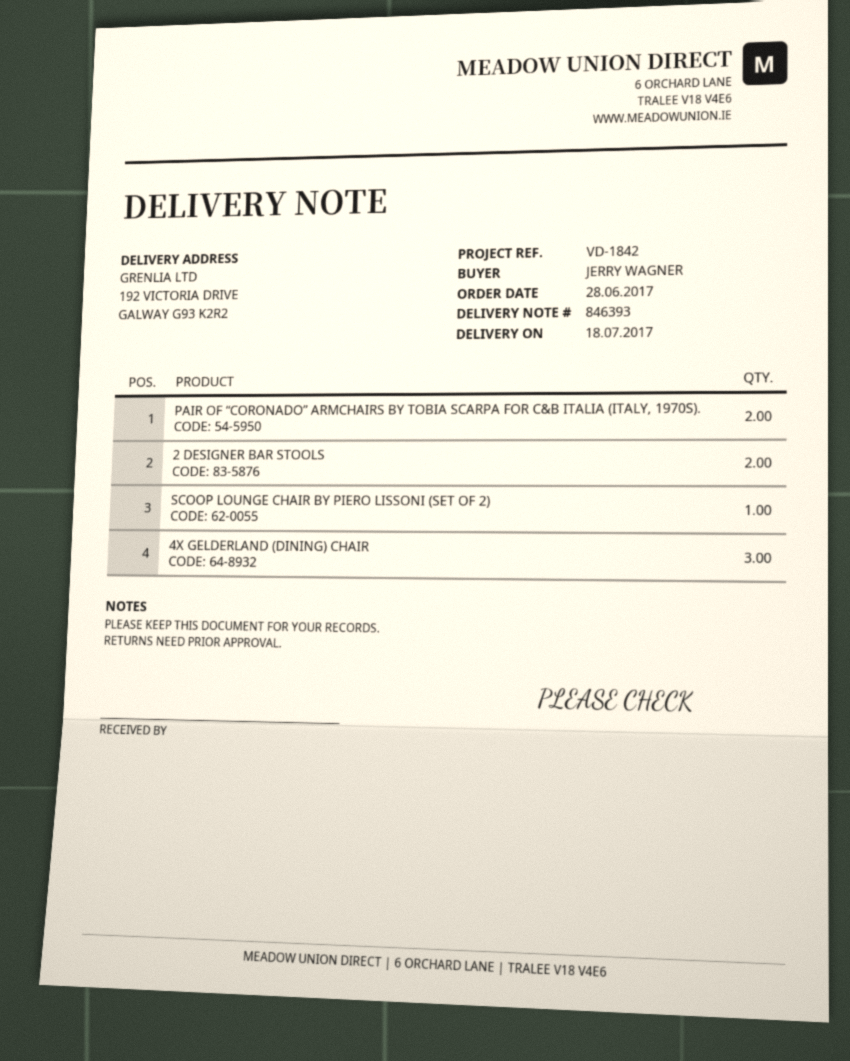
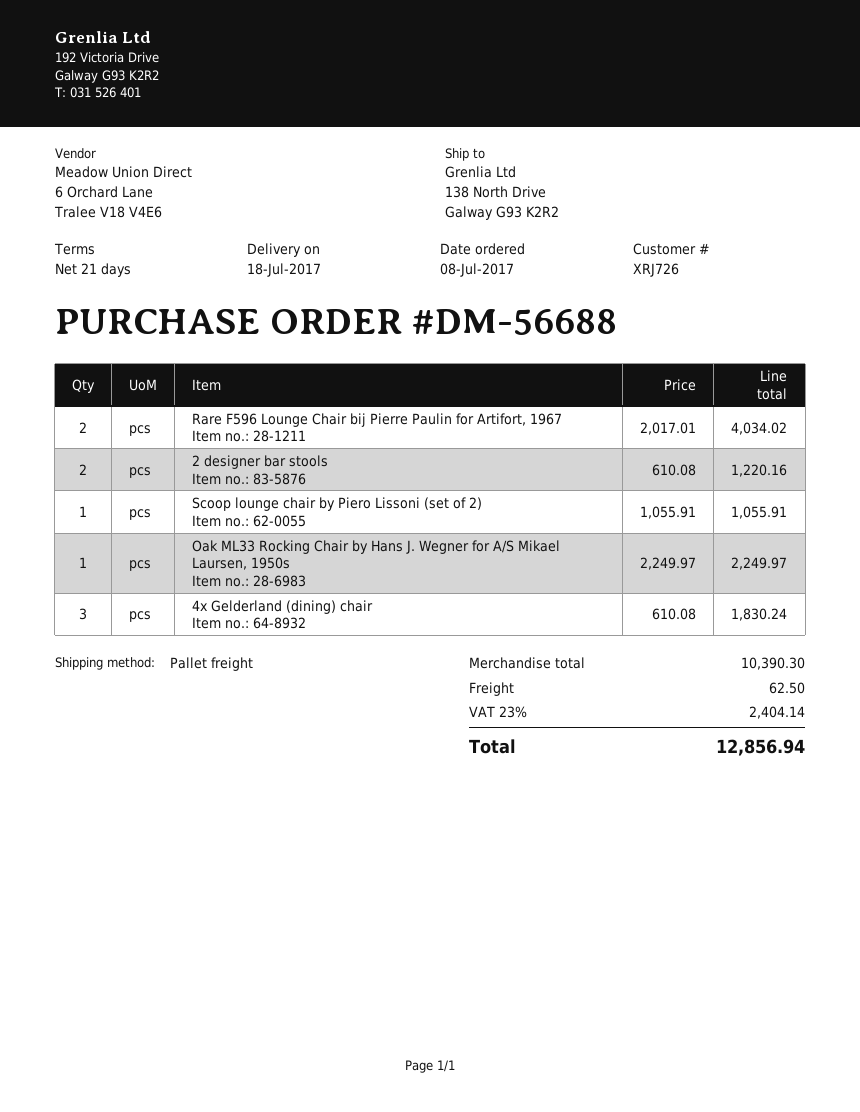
order date: 2017-06-28 -> 2017-07-08
ship to: 192 VICTORIA DRIVE, GALWAY G93 K2R2 -> 138 North Drive, Galway G93 K2R2
PAIR OF “CORONADO” ARMCHAIRS BY TOBIA SCARPA FOR C&B ITALIA (ITALY, 1970S).: 2 -> none
Rare F596 Lounge Chair bij Pierre Paulin for Artifort, 1967: none -> 2
Oak ML33 Rocking Chair by Hans J. Wegner for A/S Mikael Laursen, 1950s: none -> 1

